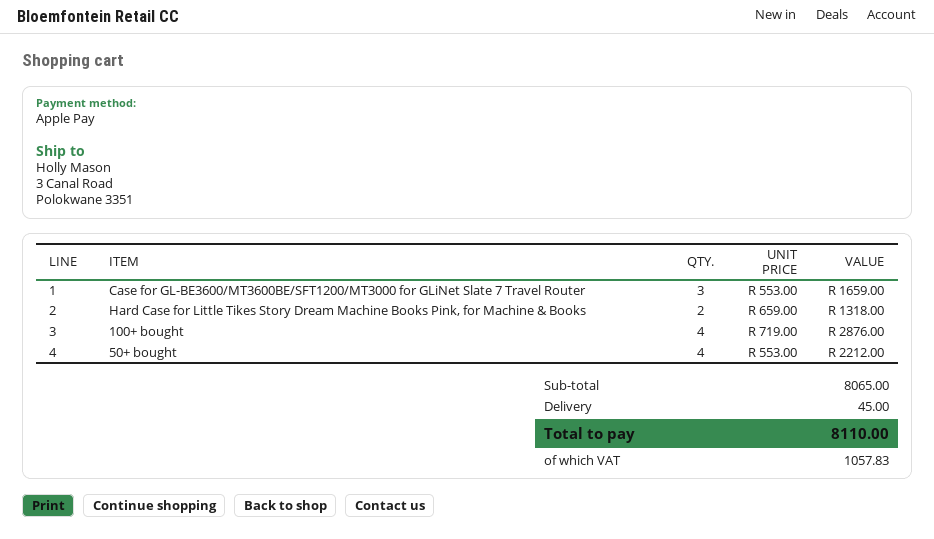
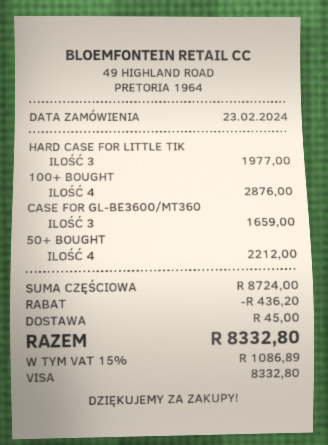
payment method: Apple Pay -> Visa
Hard Case for Little Tikes Story Dream Machine Books Pink, for Machine & Books: 2 for 1318.00 -> 3 for 1977.00
subtotal: 8065.00 -> 8724.00
discount: none -> 436.20
tax: 1057.83 -> 1086.89
total: 8110.00 -> 8332.80

